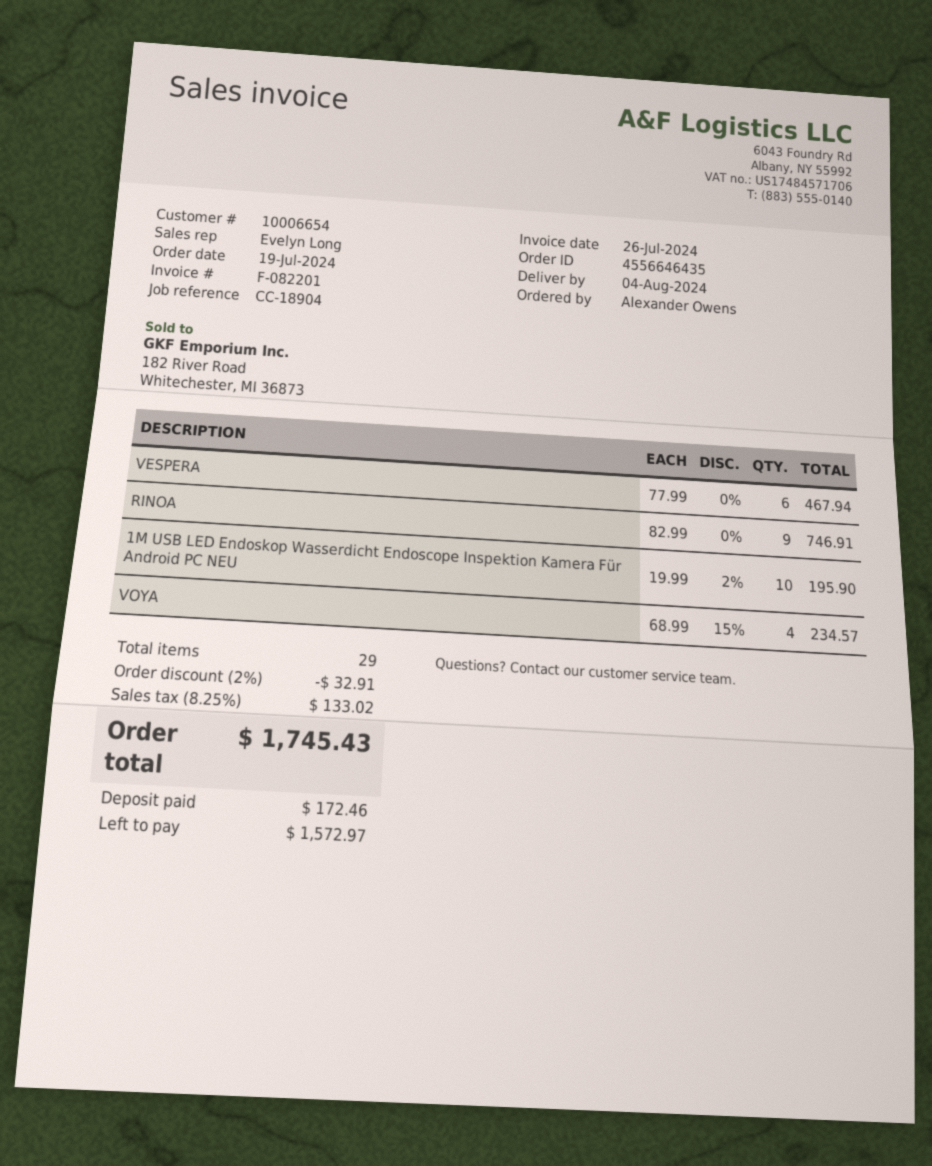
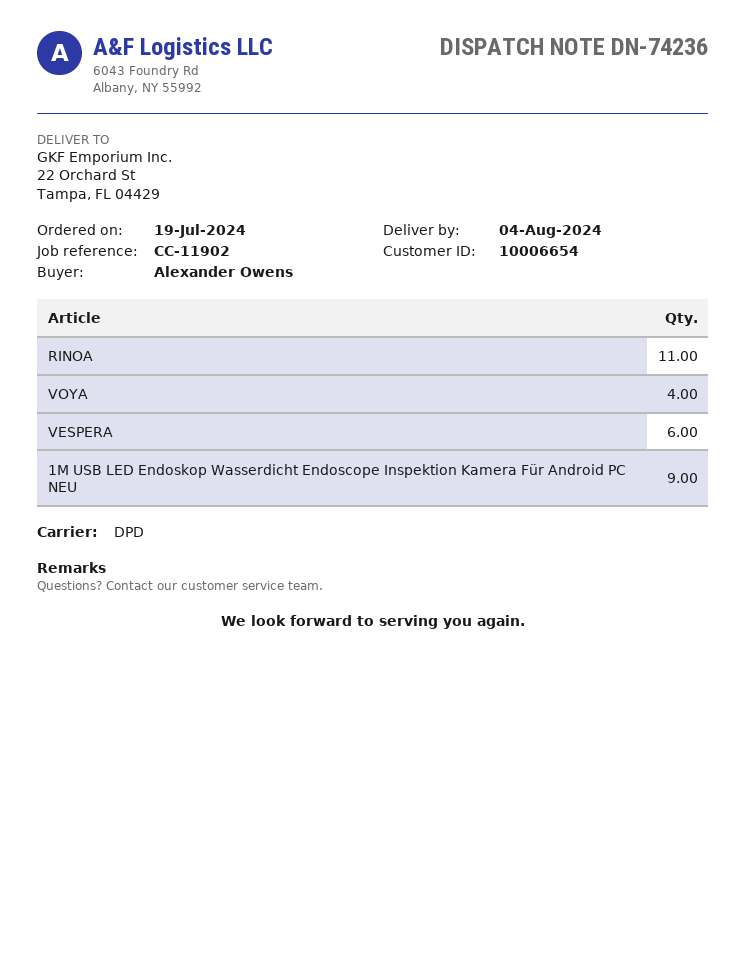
reference: CC-18904 -> CC-11902
RINOA: 9 -> 11
1M USB LED Endoskop Wasserdicht Endoscope Inspektion Kamera Für Android PC NEU: 10 -> 9

